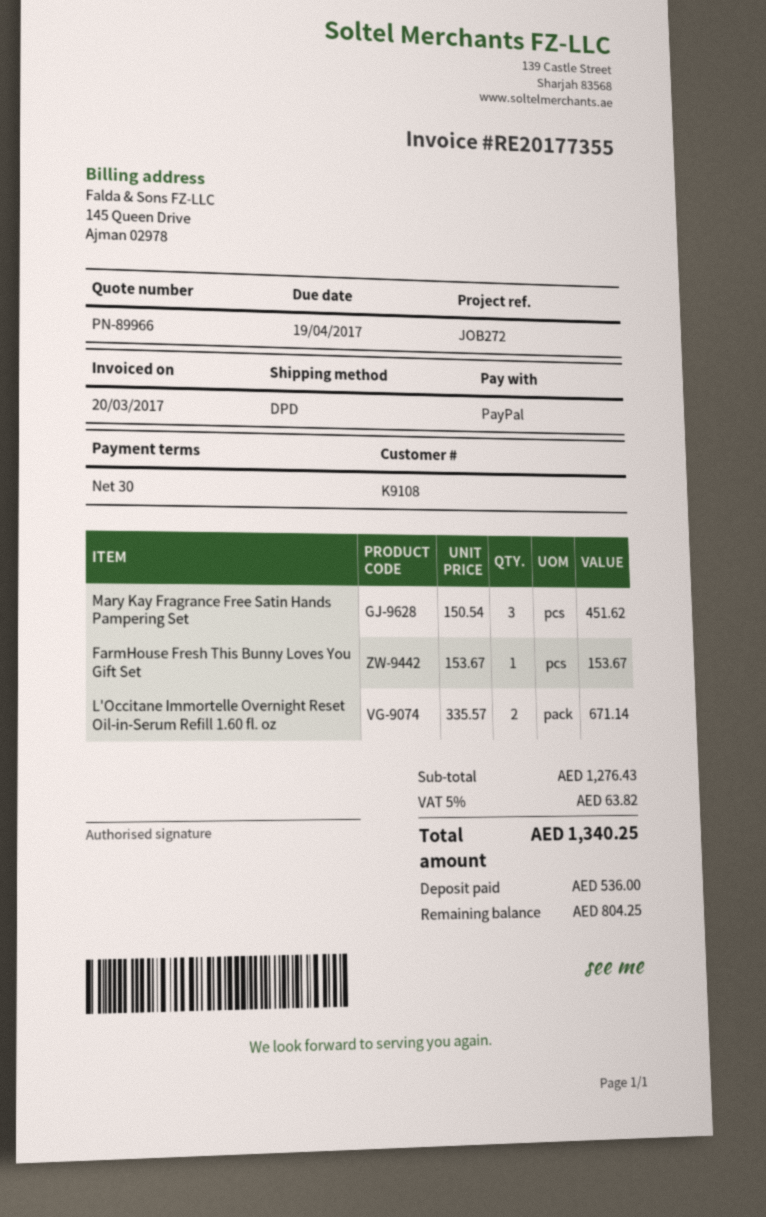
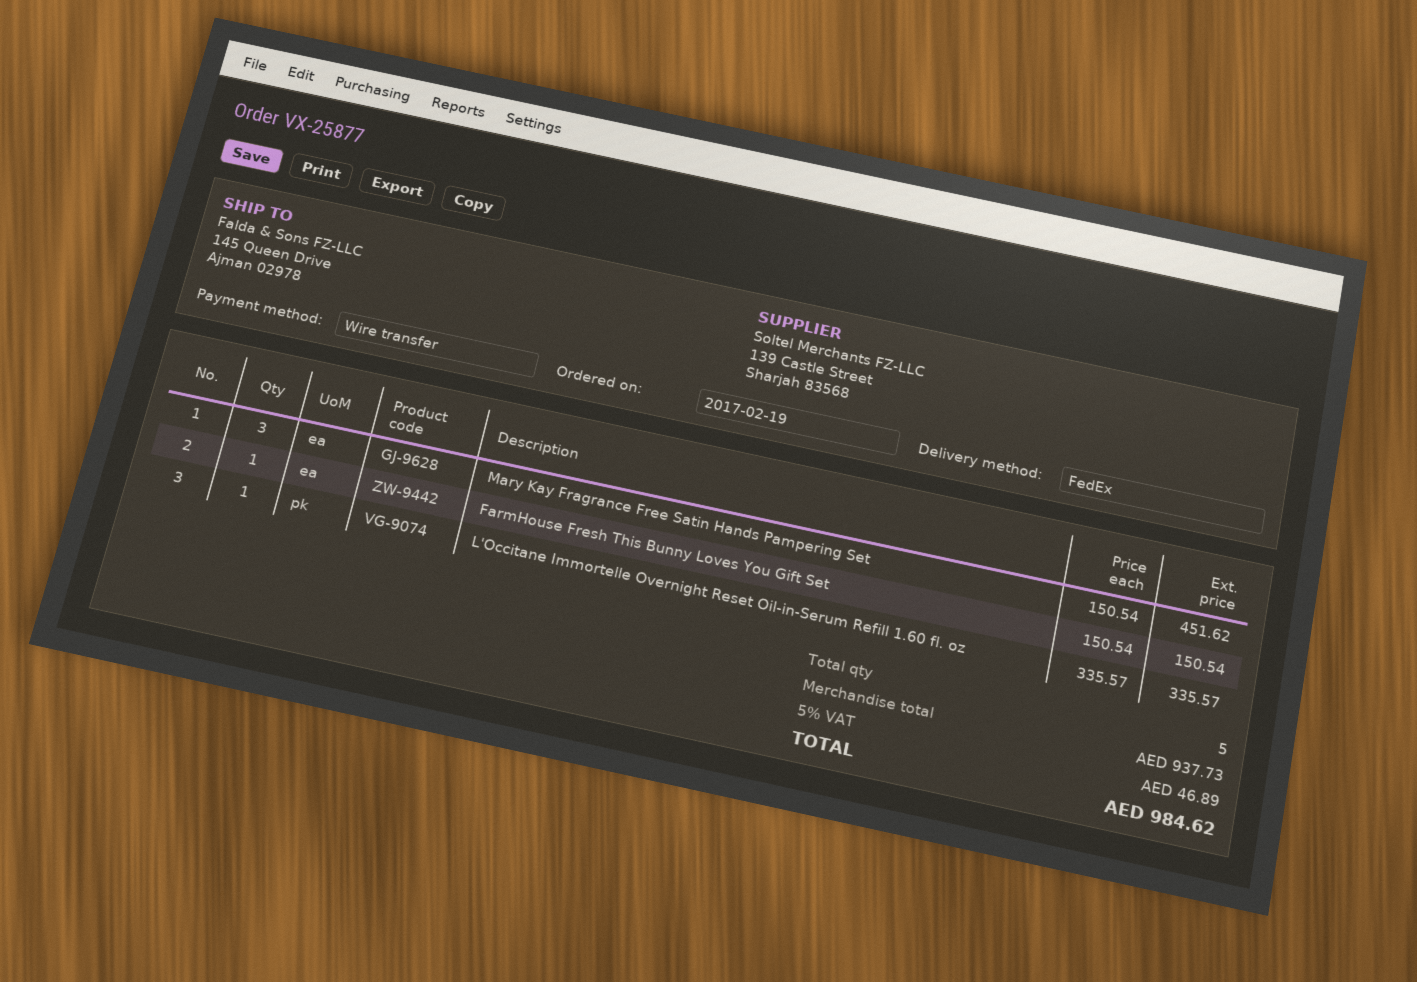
payment method: PayPal -> bank transfer
shipping method: DPD -> FedEx
FarmHouse Fresh This Bunny Loves You Gift Set: 1 x 153.67 = 153.67 -> 1 x 150.54 = 150.54
L'Occitane Immortelle Overnight Reset Oil-in-Serum Refill 1.60 fl. oz: 2 x 335.57 = 671.14 -> 1 x 335.57 = 335.57
subtotal: 1276.43 -> 937.73
tax: 5% = 63.82 -> 5% = 46.89
total: 1340.25 -> 984.62

